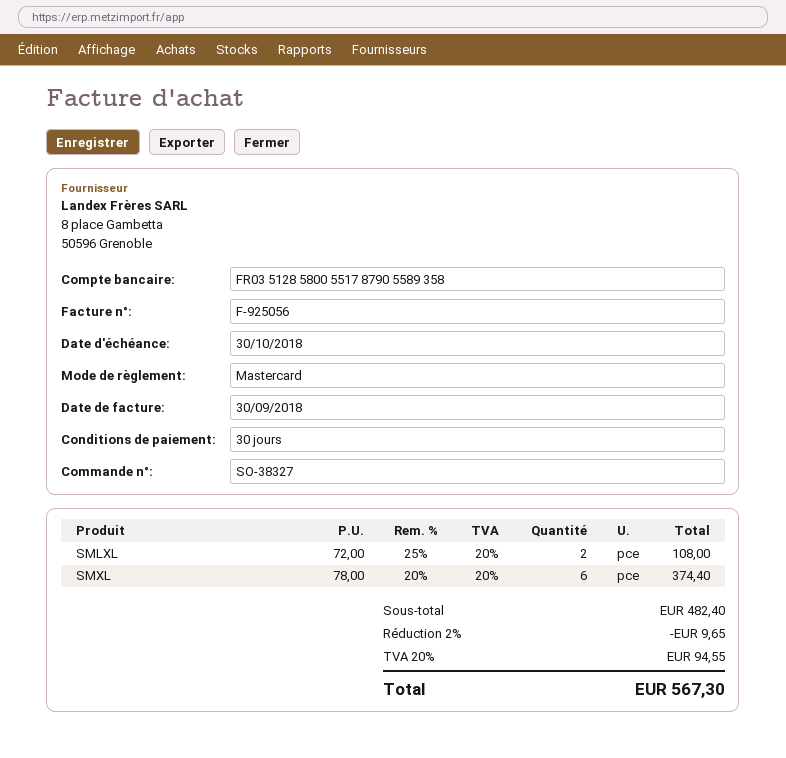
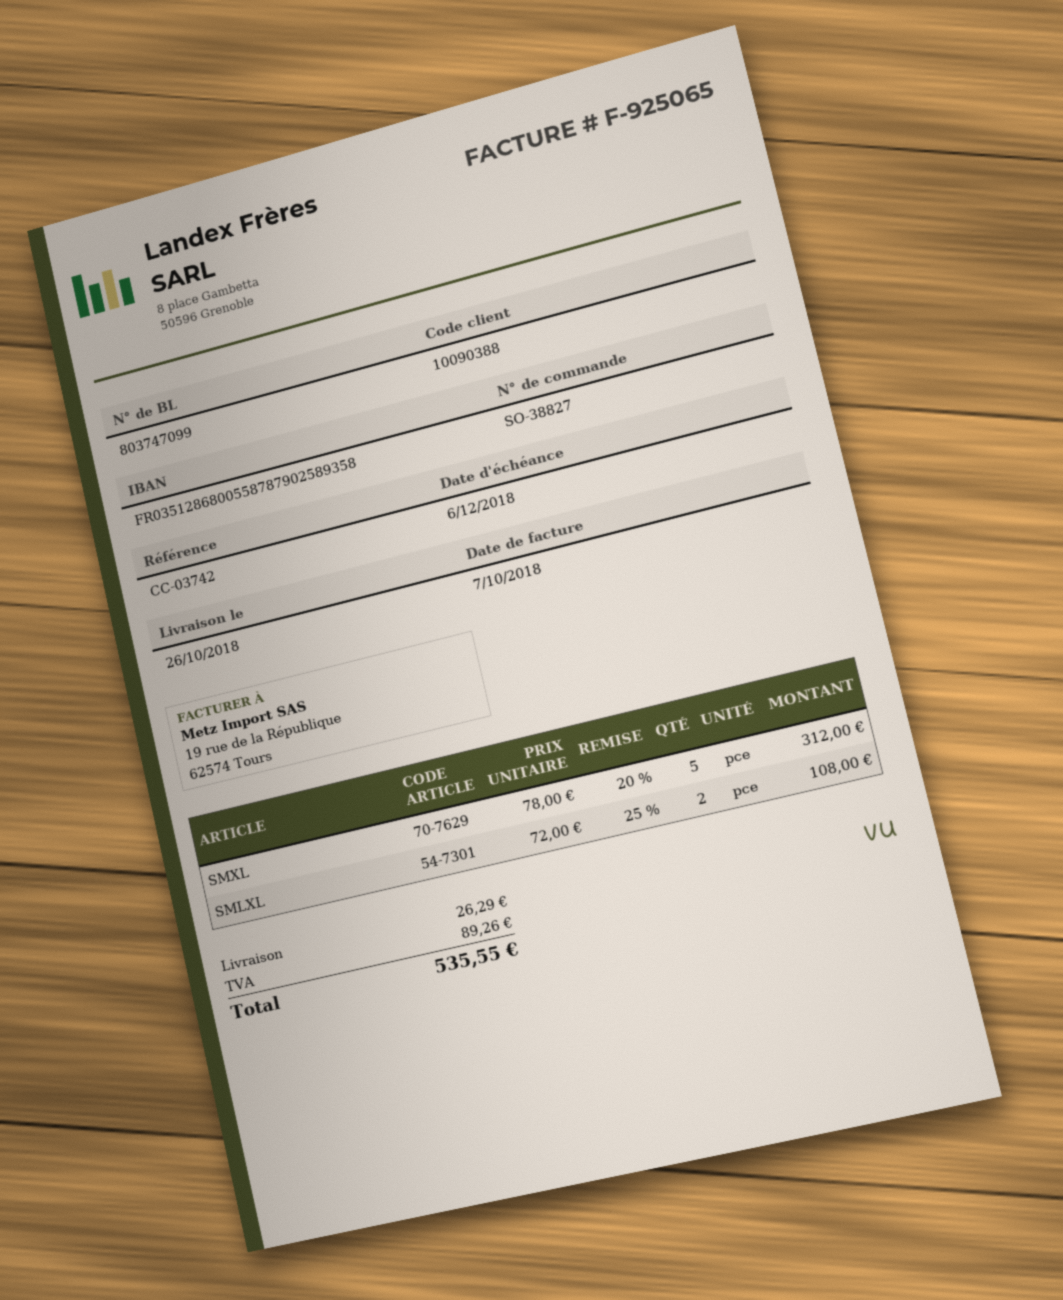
order number: SO-38327 -> SO-38827
invoice number: F-925056 -> F-925065
invoice date: 2018-09-30 -> 2018-10-07
due date: 2018-10-30 -> 2018-12-06
bank account: FR0351285800551787905589358 -> FR0351286800558787902589358
SMXL: 6 x 78.00 - 20% = 374.40 -> 5 x 78.00 - 20% = 312.00
discount: 2% = 9.65 -> none
shipping: none -> 26.29
tax: 94.55 -> 89.26
total: 567.30 -> 535.55

